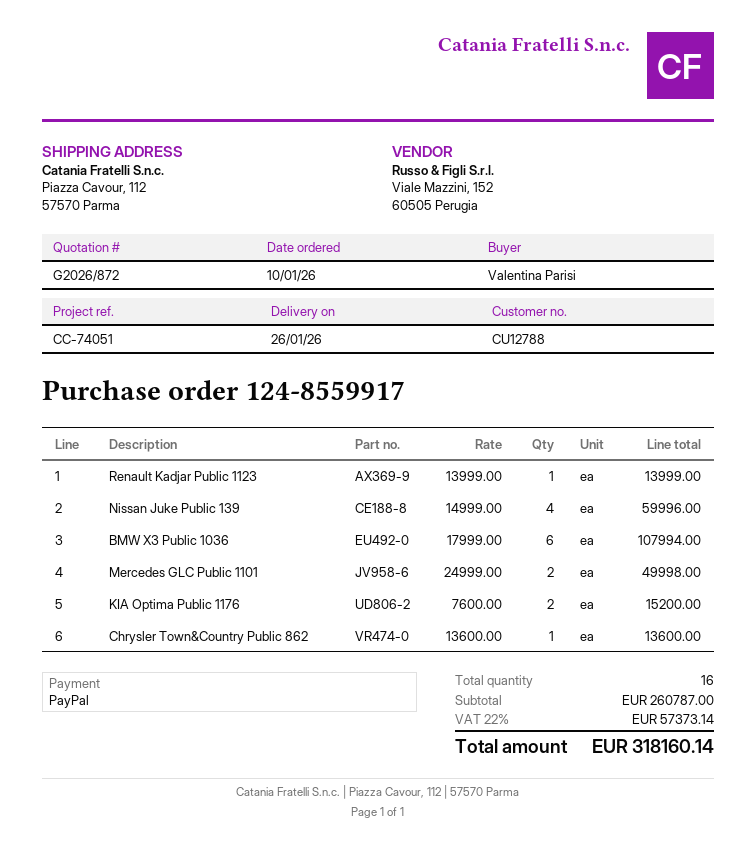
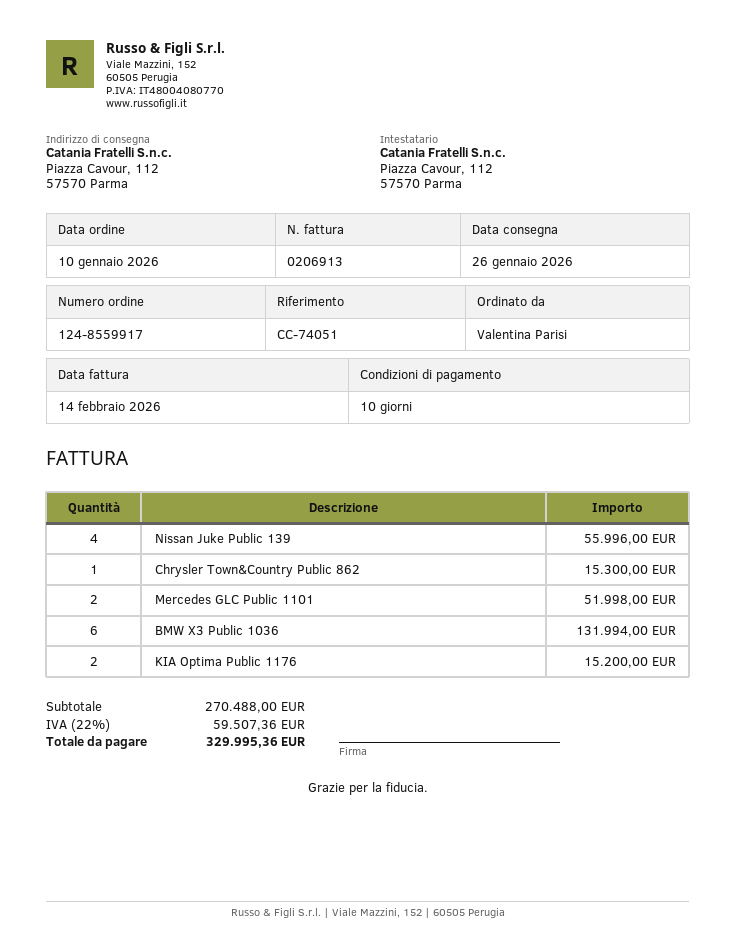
Renault Kadjar Public 1123: 1 for 13999.00 -> none
Nissan Juke Public 139: 4 for 59996.00 -> 4 for 55996.00
BMW X3 Public 1036: 6 for 107994.00 -> 6 for 131994.00
Mercedes GLC Public 1101: 2 for 49998.00 -> 2 for 51998.00
Chrysler Town&Country Public 862: 1 for 13600.00 -> 1 for 15300.00
subtotal: 260787.00 -> 270488.00
tax: 22% = 57373.14 -> 22% = 59507.36
total: 318160.14 -> 329995.36

